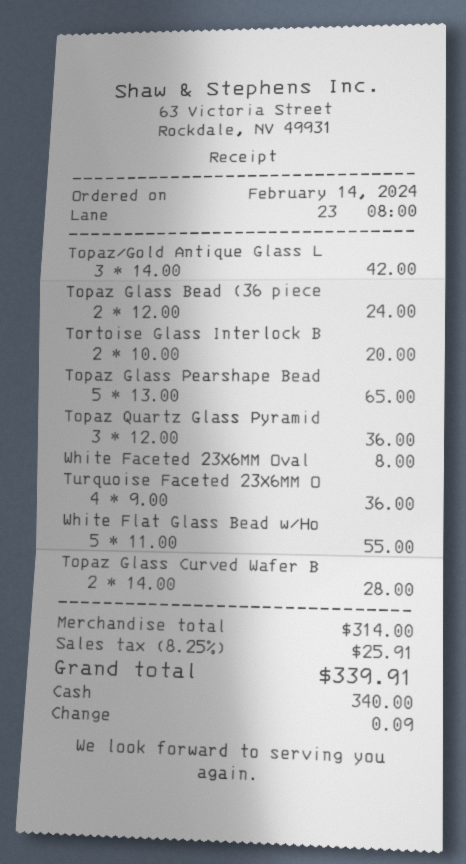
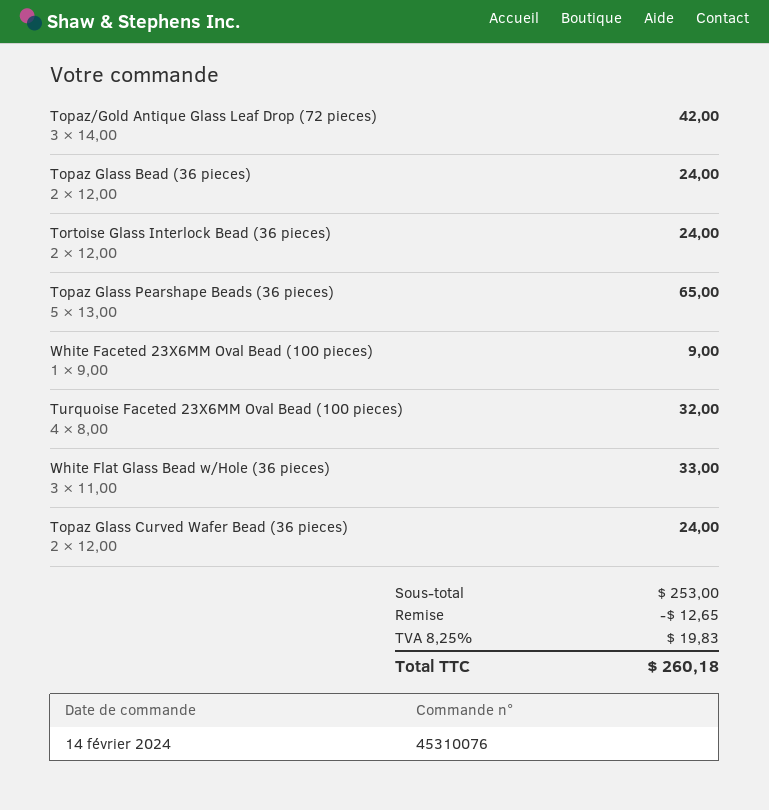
Tortoise Glass Interlock B: 2 x 10.00 = 20.00 -> 2 x 12.00 = 24.00
Topaz Quartz Glass Pyramid: 3 x 12.00 = 36.00 -> none
White Faceted 23X6MM Oval: 1 x 8.00 = 8.00 -> 1 x 9.00 = 9.00
Turquoise Faceted 23X6MM O: 4 x 9.00 = 36.00 -> 4 x 8.00 = 32.00
White Flat Glass Bead w/Ho: 5 x 11.00 = 55.00 -> 3 x 11.00 = 33.00
Topaz Glass Curved Wafer B: 2 x 14.00 = 28.00 -> 2 x 12.00 = 24.00
subtotal: 314.00 -> 253.00
discount: none -> 12.65
tax: 8.25% = 25.91 -> 8.25% = 19.83
total: 339.91 -> 260.18

